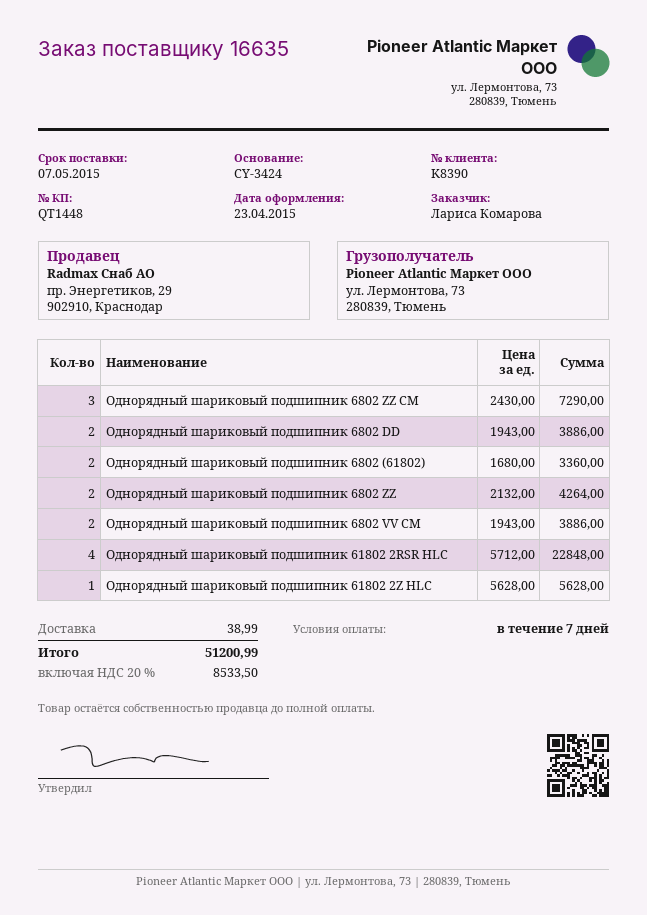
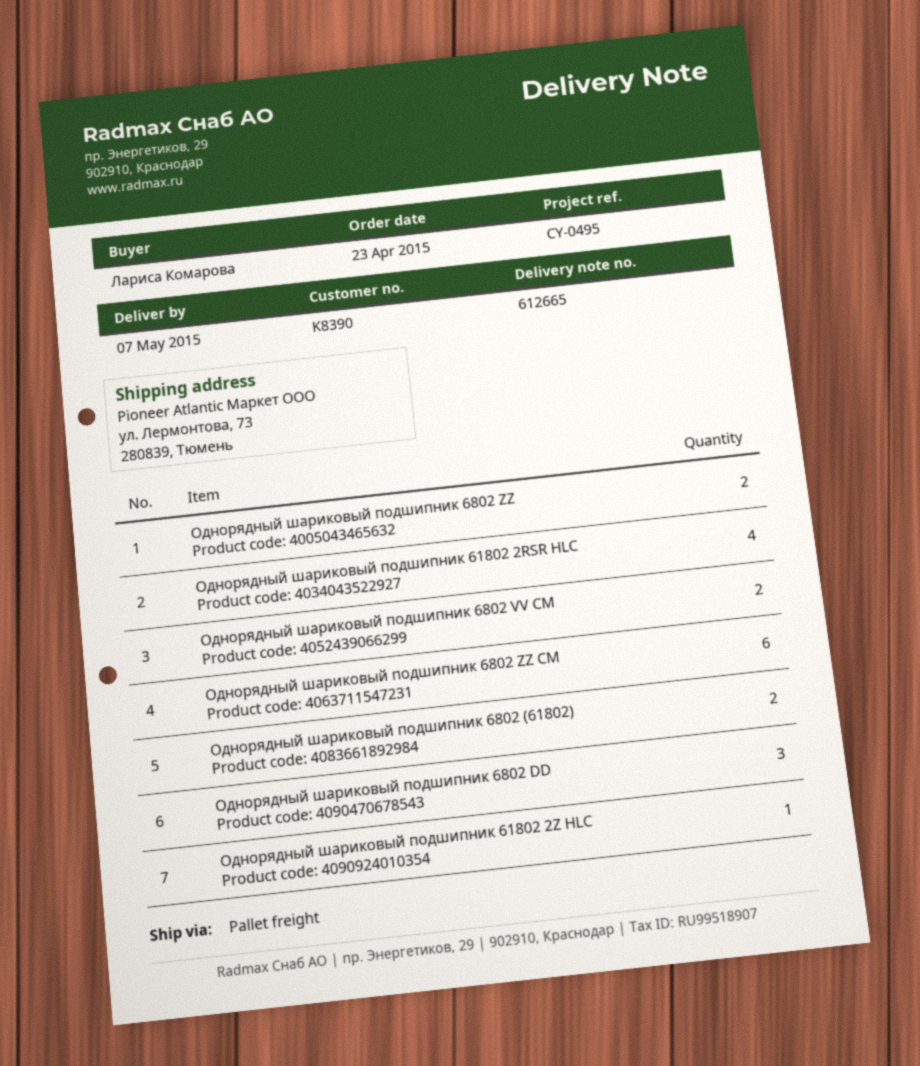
reference: CY-3424 -> CY-0495
Однорядный шариковый подшипник 6802 ZZ CM: 3 -> 6
Однорядный шариковый подшипник 6802 DD: 2 -> 3

